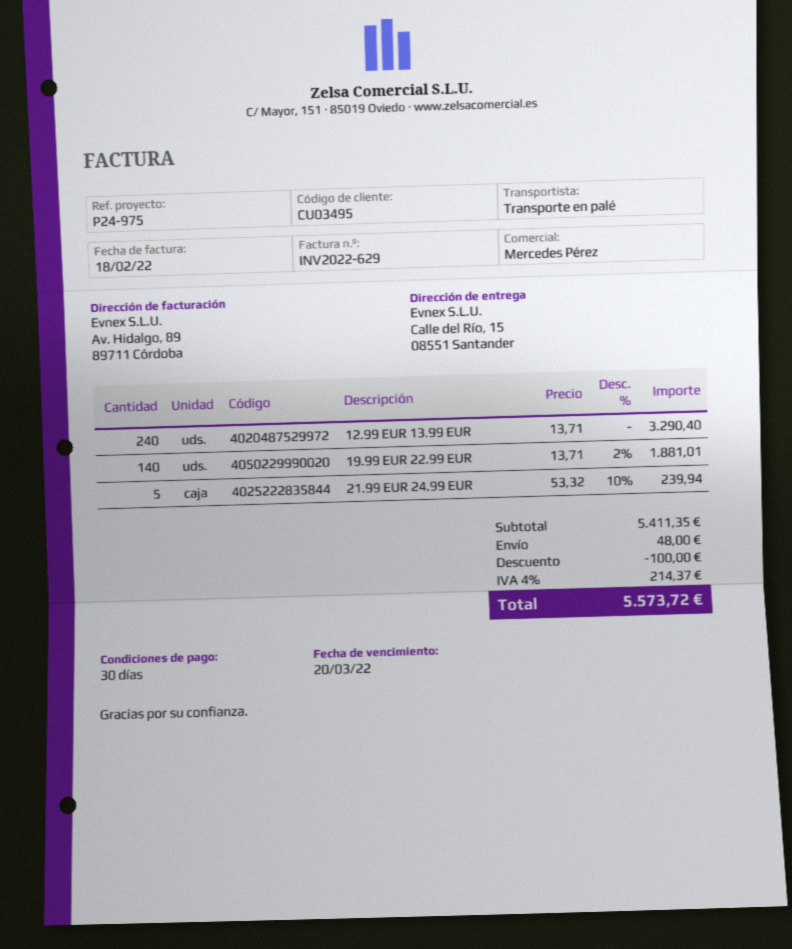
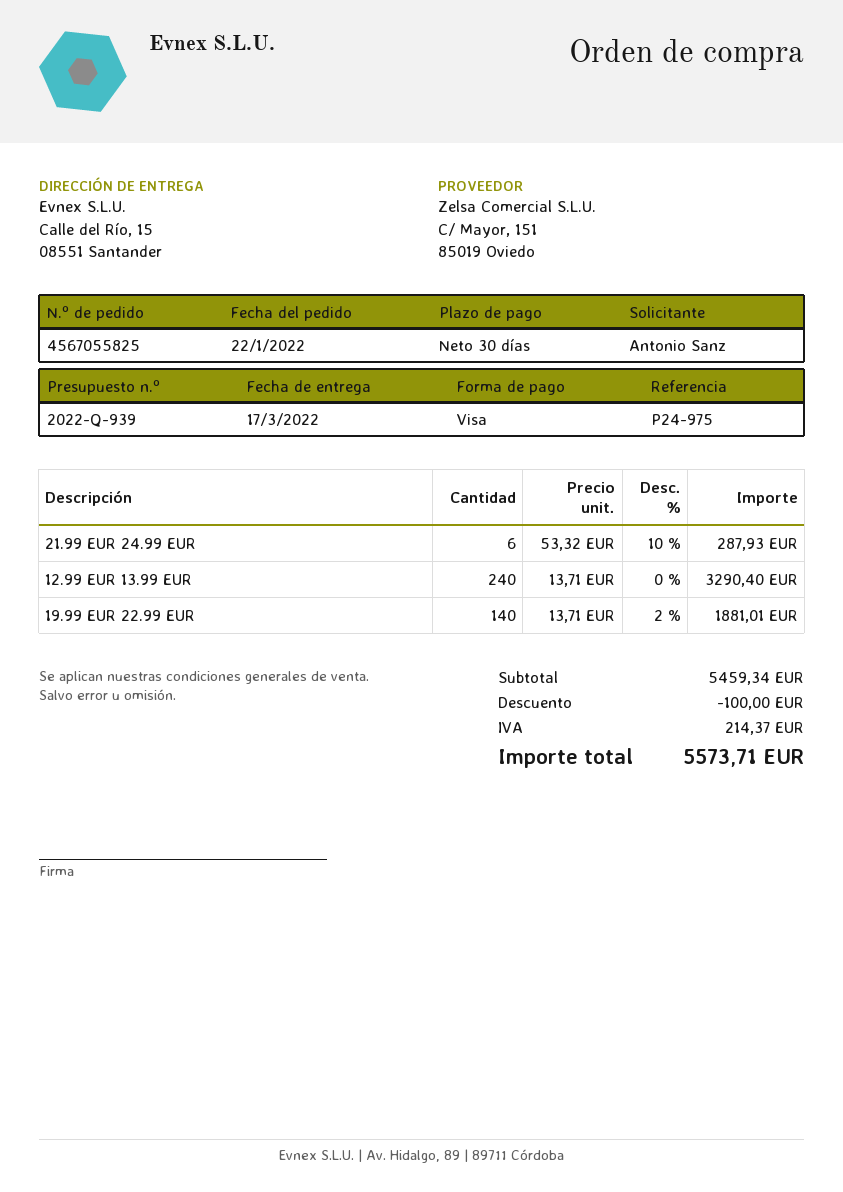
21.99 EUR 24.99 EUR: 5 x 53.32 - 10% = 239.94 -> 6 x 53.32 - 10% = 287.93
subtotal: 5411.35 -> 5459.34
shipping: 48.00 -> none
total: 5573.72 -> 5573.71

